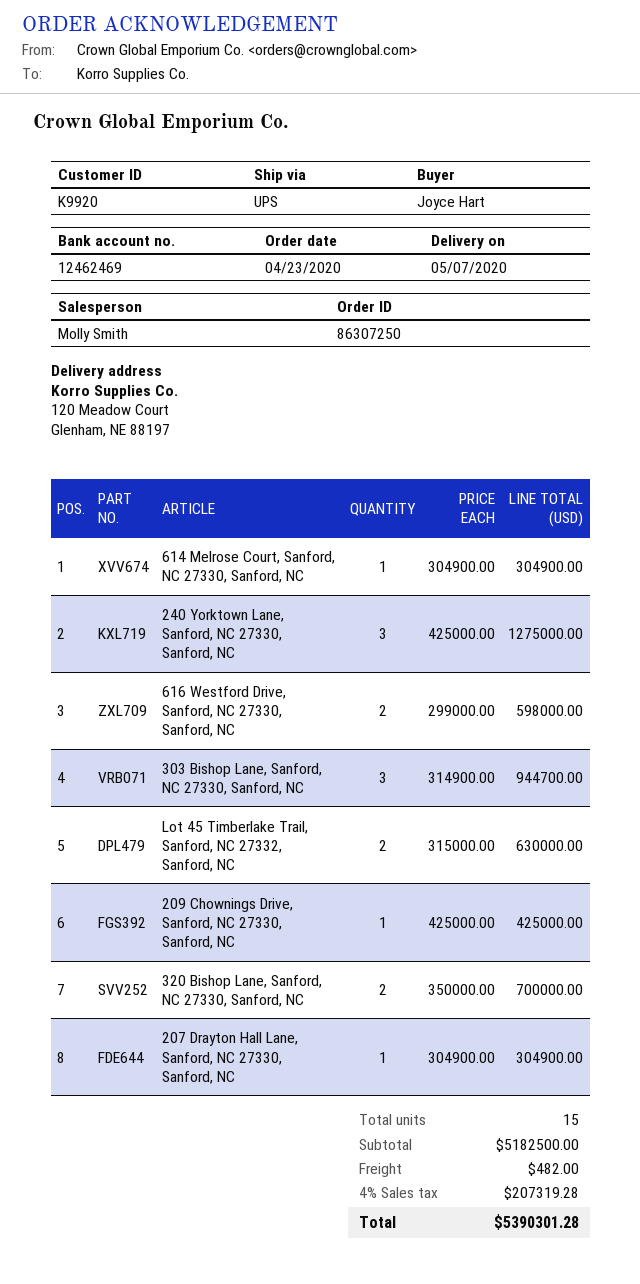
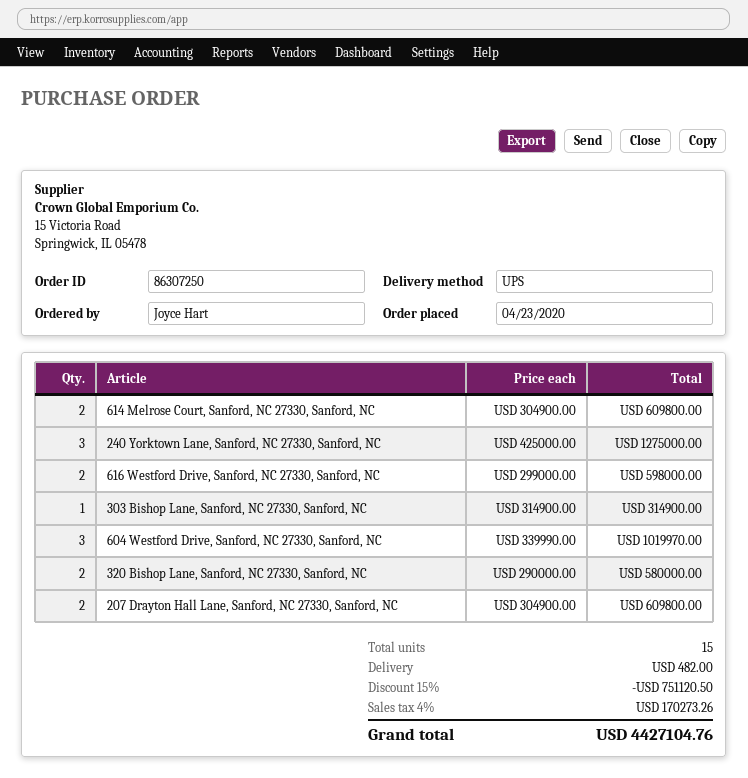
614 Melrose Court, Sanford, NC 27330, Sanford, NC: 1 x 304900.00 = 304900.00 -> 2 x 304900.00 = 609800.00
303 Bishop Lane, Sanford, NC 27330, Sanford, NC: 3 x 314900.00 = 944700.00 -> 1 x 314900.00 = 314900.00
Lot 45 Timberlake Trail, Sanford, NC 27332, Sanford, NC: 2 x 315000.00 = 630000.00 -> none
209 Chownings Drive, Sanford, NC 27330, Sanford, NC: 1 x 425000.00 = 425000.00 -> none
320 Bishop Lane, Sanford, NC 27330, Sanford, NC: 2 x 350000.00 = 700000.00 -> 2 x 290000.00 = 580000.00
207 Drayton Hall Lane, Sanford, NC 27330, Sanford, NC: 1 x 304900.00 = 304900.00 -> 2 x 304900.00 = 609800.00
604 Westford Drive, Sanford, NC 27330, Sanford, NC: none -> 3 x 339990.00 = 1019970.00
discount: none -> 15% = 751120.50
tax: 4% = 207319.28 -> 4% = 170273.26
total: 5390301.28 -> 4427104.76

